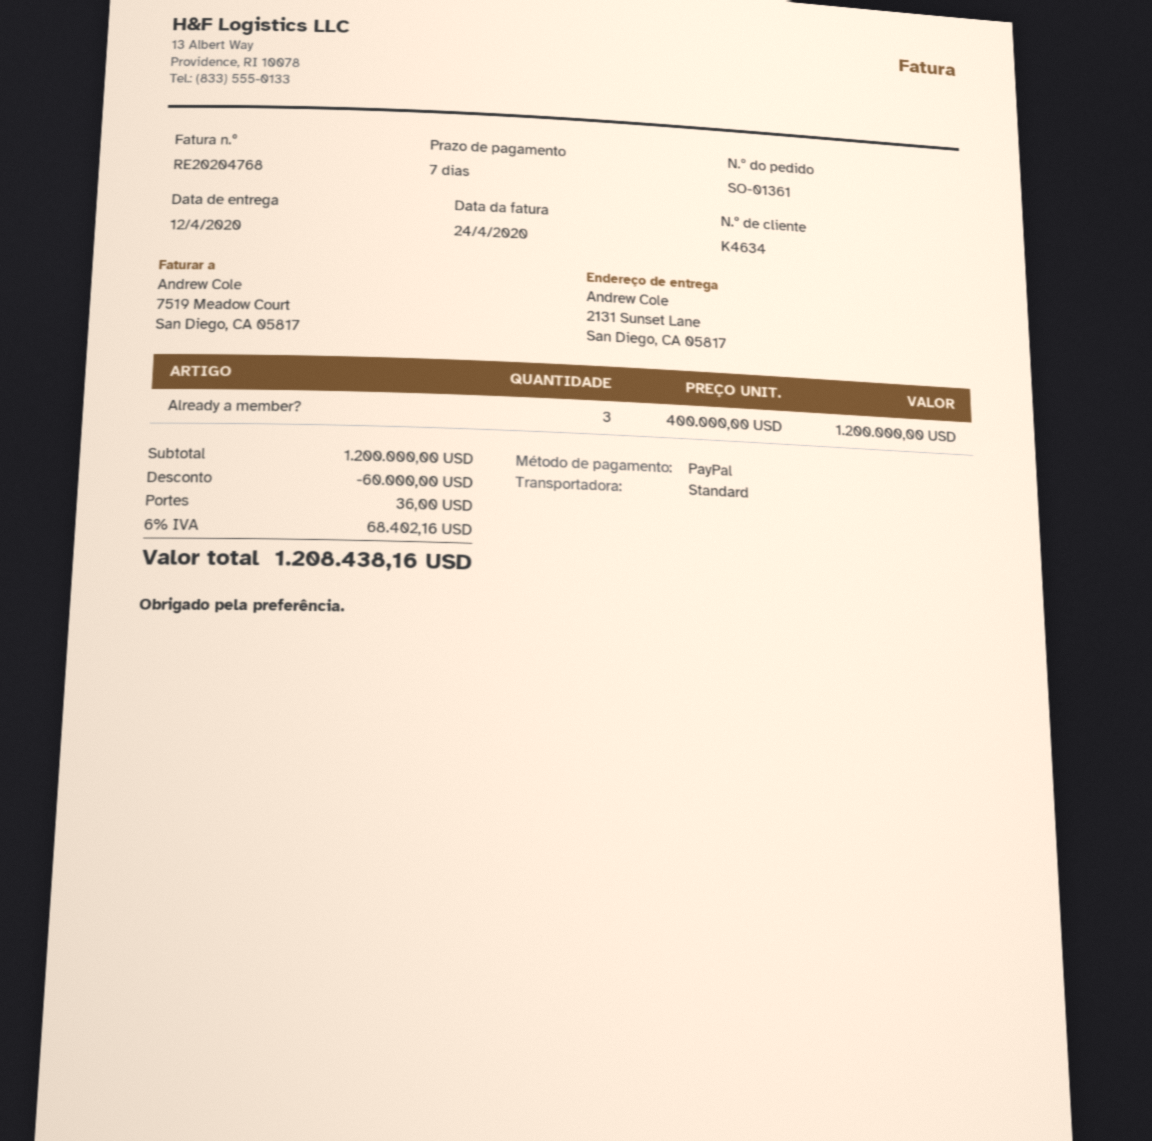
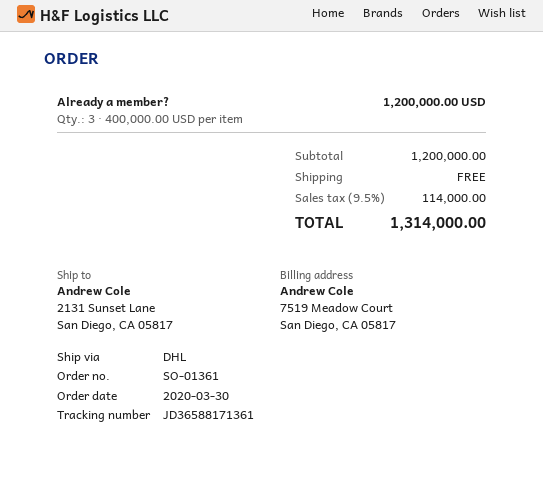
shipping method: standard -> DHL
discount: 60000.00 -> none
shipping: 36.00 -> 0.00
tax: 6% = 68402.16 -> 9.5% = 114000.00
total: 1208438.16 -> 1314000.00

